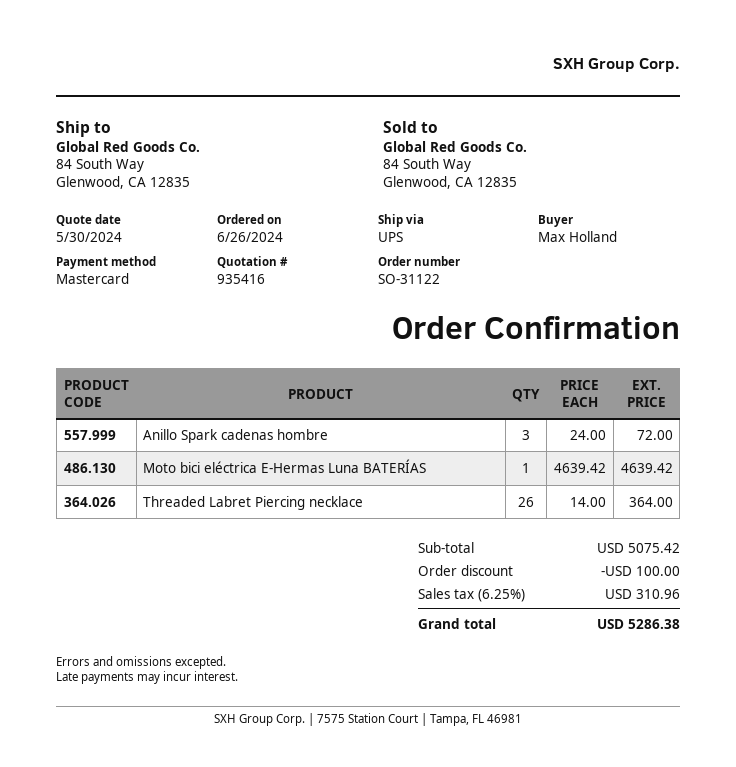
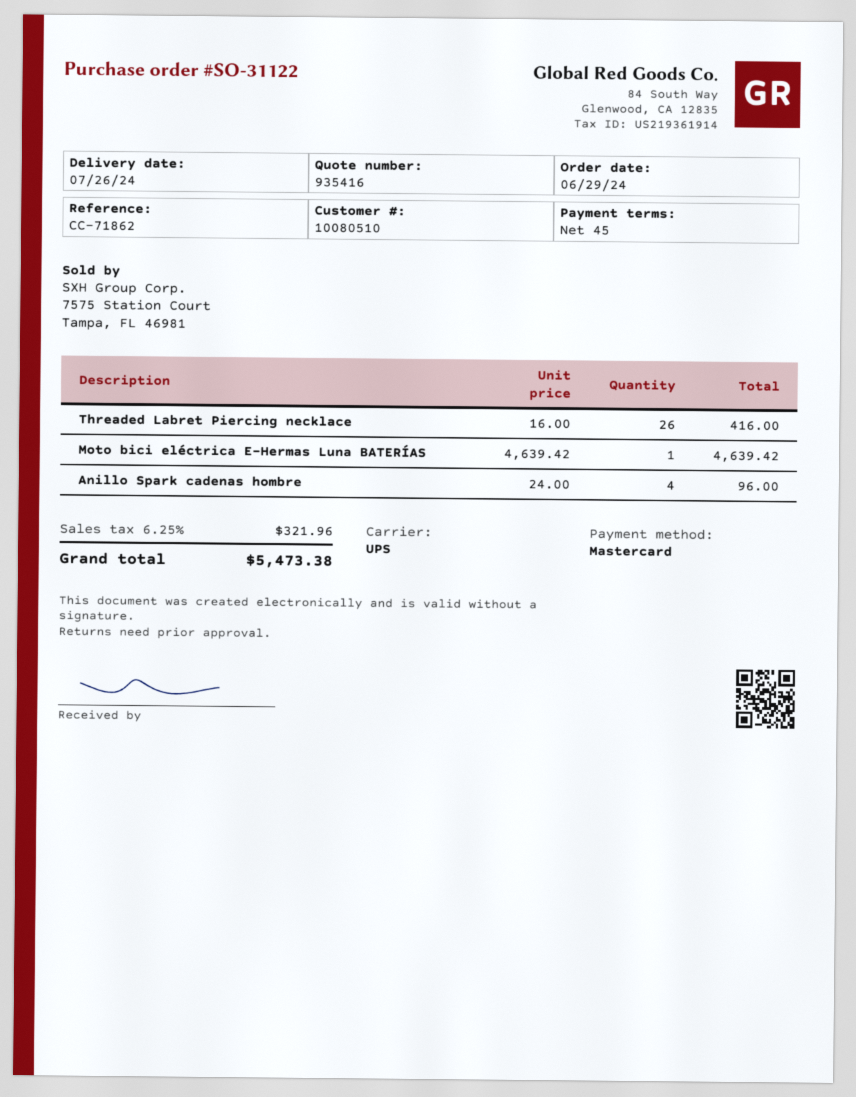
order date: 2024-06-26 -> 2024-06-29
Anillo Spark cadenas hombre: 3 x 24.00 = 72.00 -> 4 x 24.00 = 96.00
Threaded Labret Piercing necklace: 26 x 14.00 = 364.00 -> 26 x 16.00 = 416.00
discount: 100.00 -> none
tax: 6.25% = 310.96 -> 6.25% = 321.96
total: 5286.38 -> 5473.38

